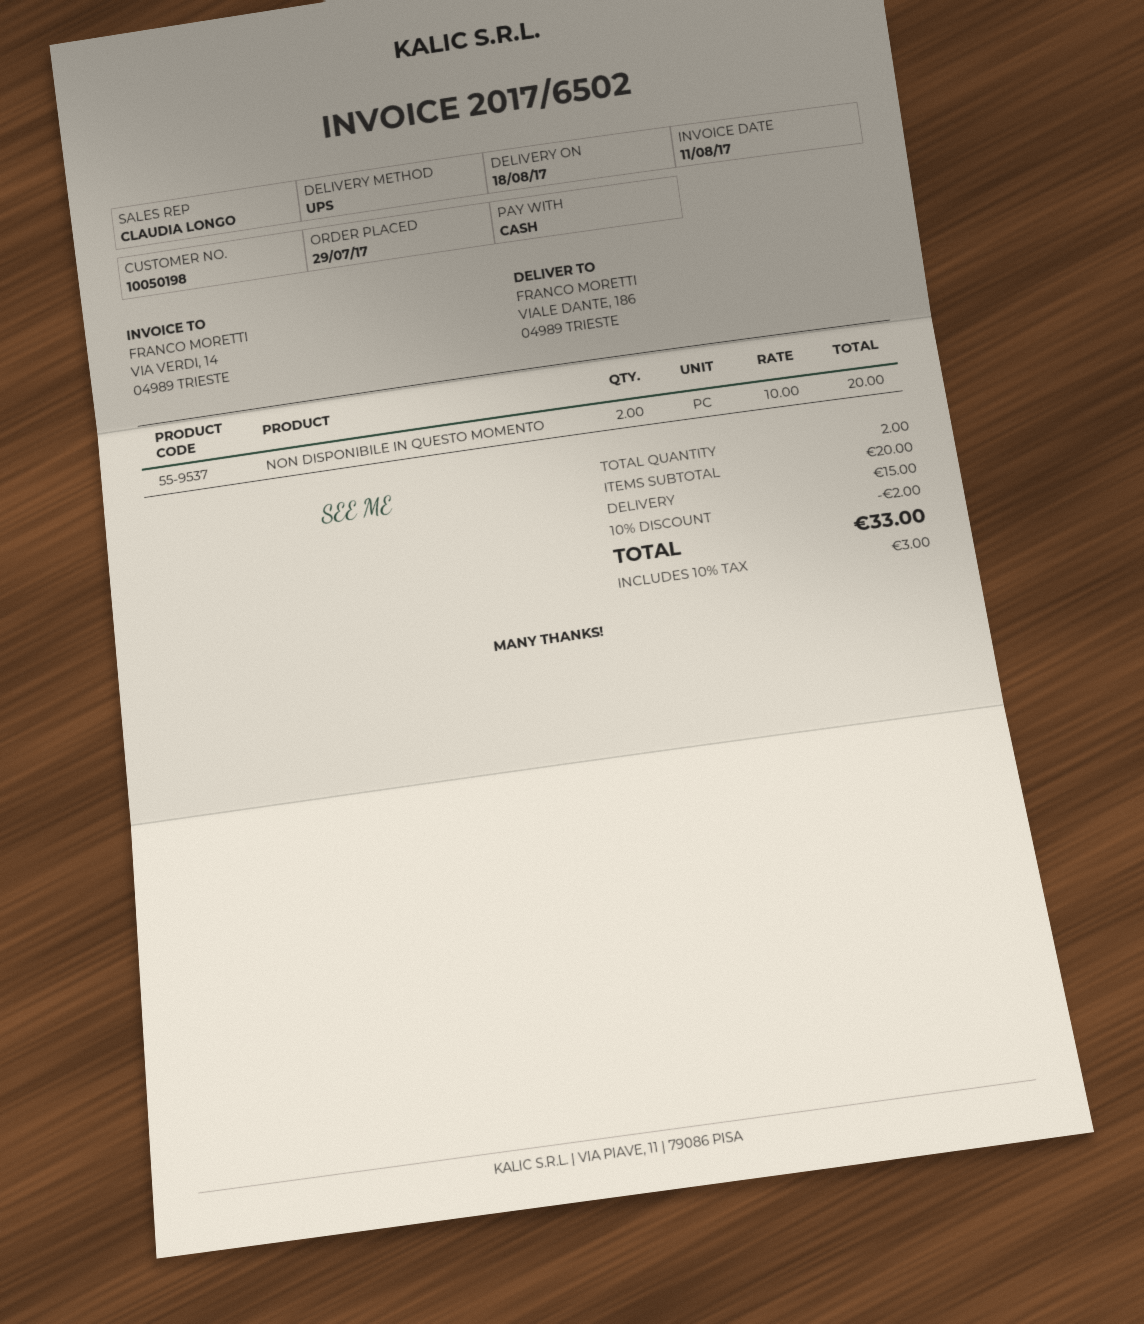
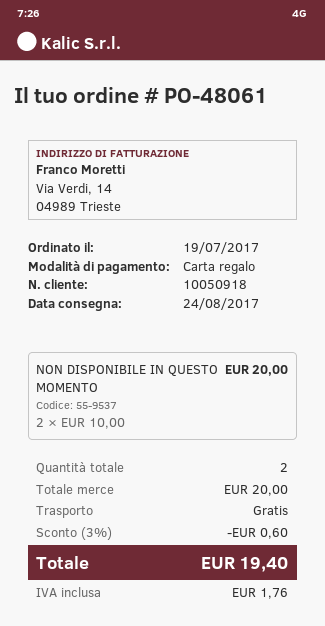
order date: 2017-07-29 -> 2017-07-19
delivery date: 2017-08-18 -> 2017-08-24
customer number: 10050198 -> 10050918
payment method: cash -> gift card
discount: 10% = 2.00 -> 3% = 0.60
shipping: 15.00 -> 0.00
tax: 3.00 -> 1.76
total: 33.00 -> 19.40

